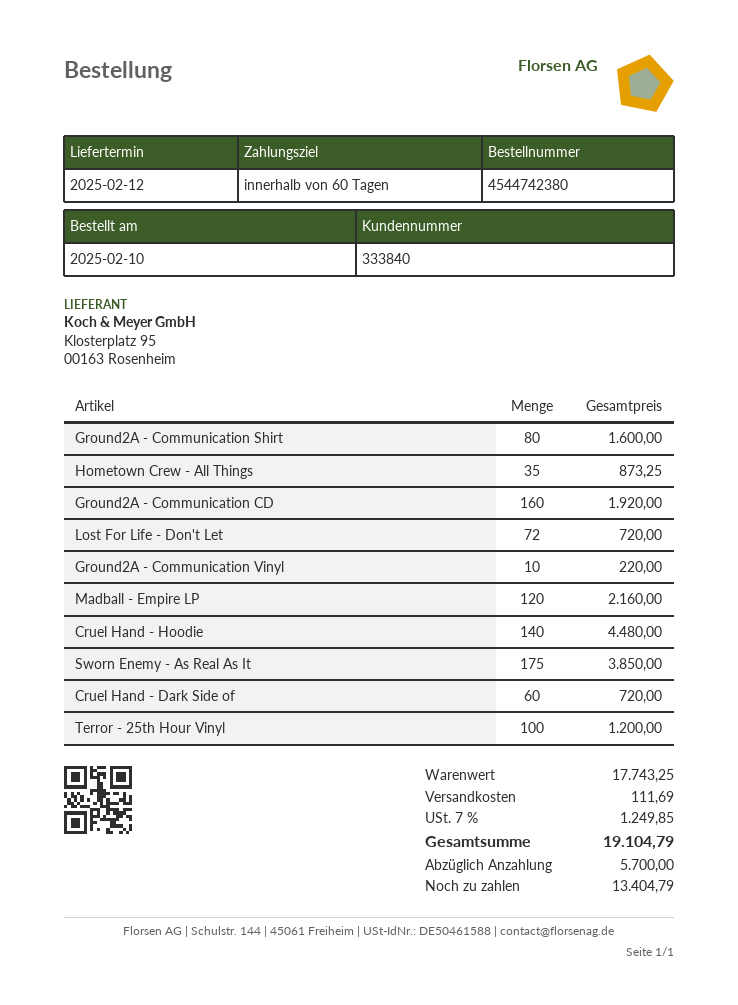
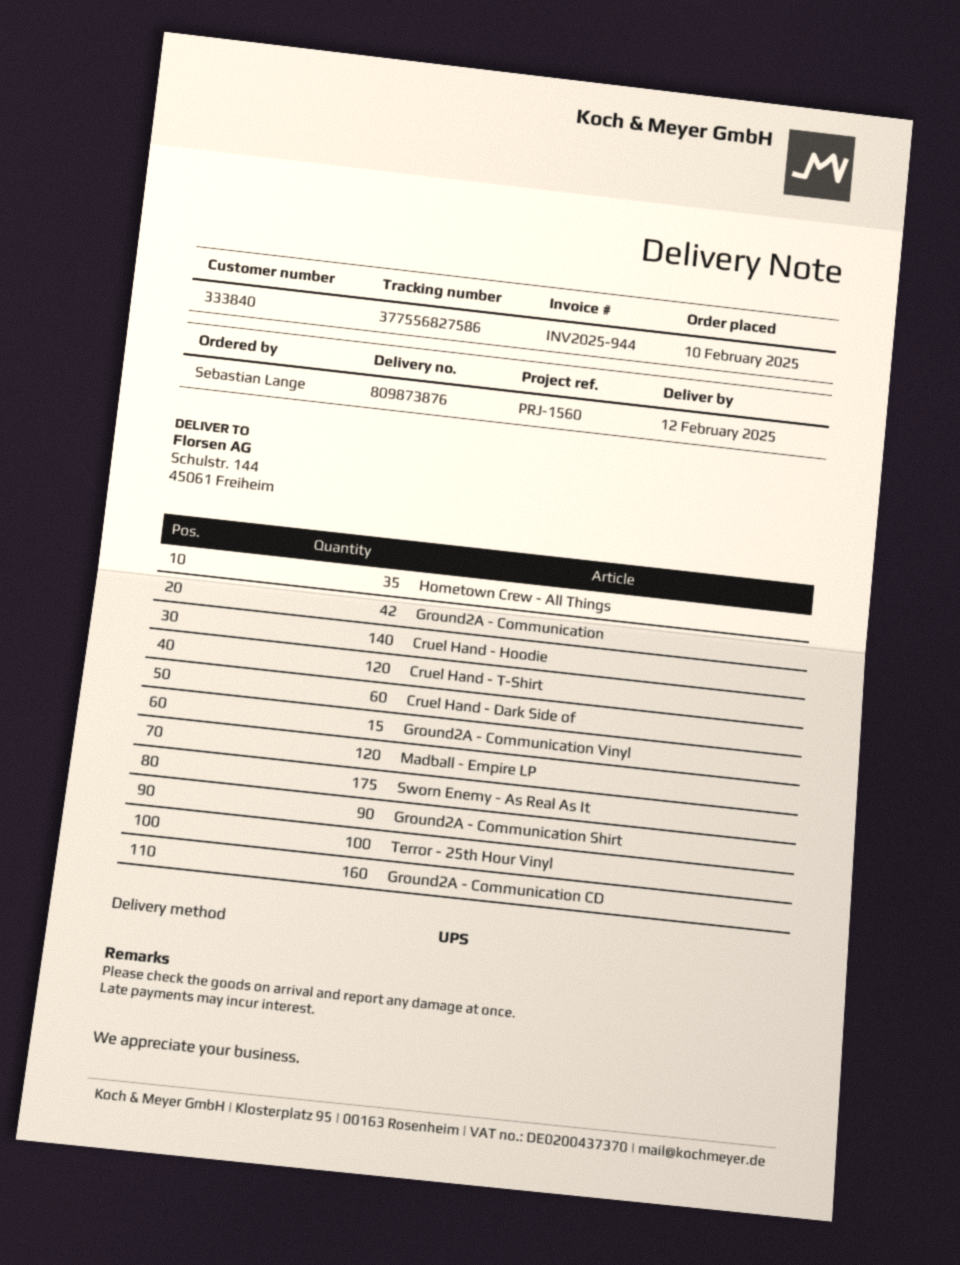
Ground2A - Communication Shirt: 80 -> 90
Lost For Life - Don't Let: 72 -> none
Ground2A - Communication Vinyl: 10 -> 15
Ground2A - Communication: none -> 42
Cruel Hand - T-Shirt: none -> 120

